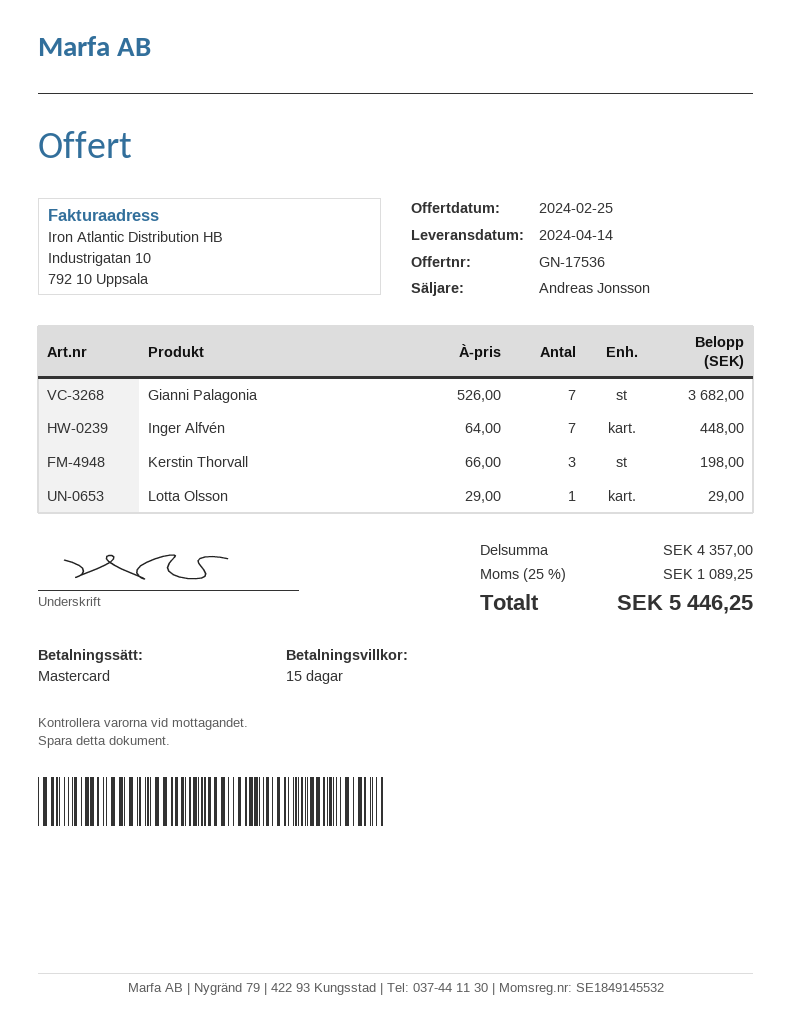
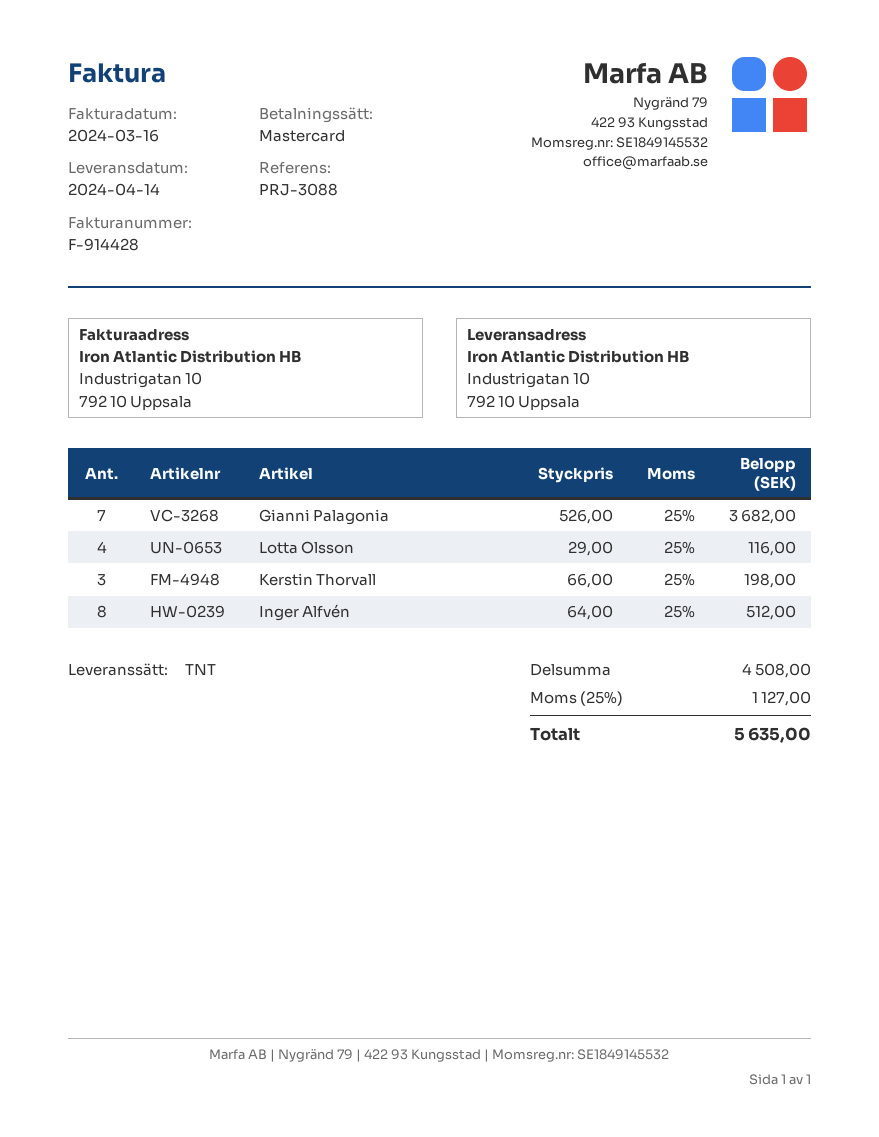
Inger Alfvén: 7 x 64.00 = 448.00 -> 8 x 64.00 = 512.00
Lotta Olsson: 1 x 29.00 = 29.00 -> 4 x 29.00 = 116.00
subtotal: 4357.00 -> 4508.00
tax: 25% = 1089.25 -> 25% = 1127.00
total: 5446.25 -> 5635.00

